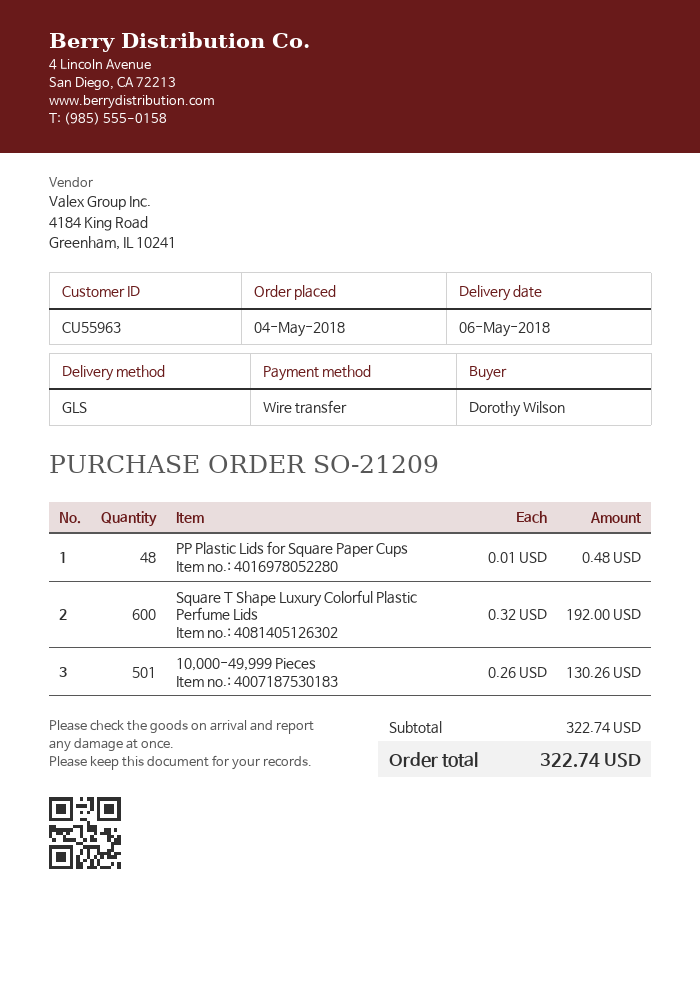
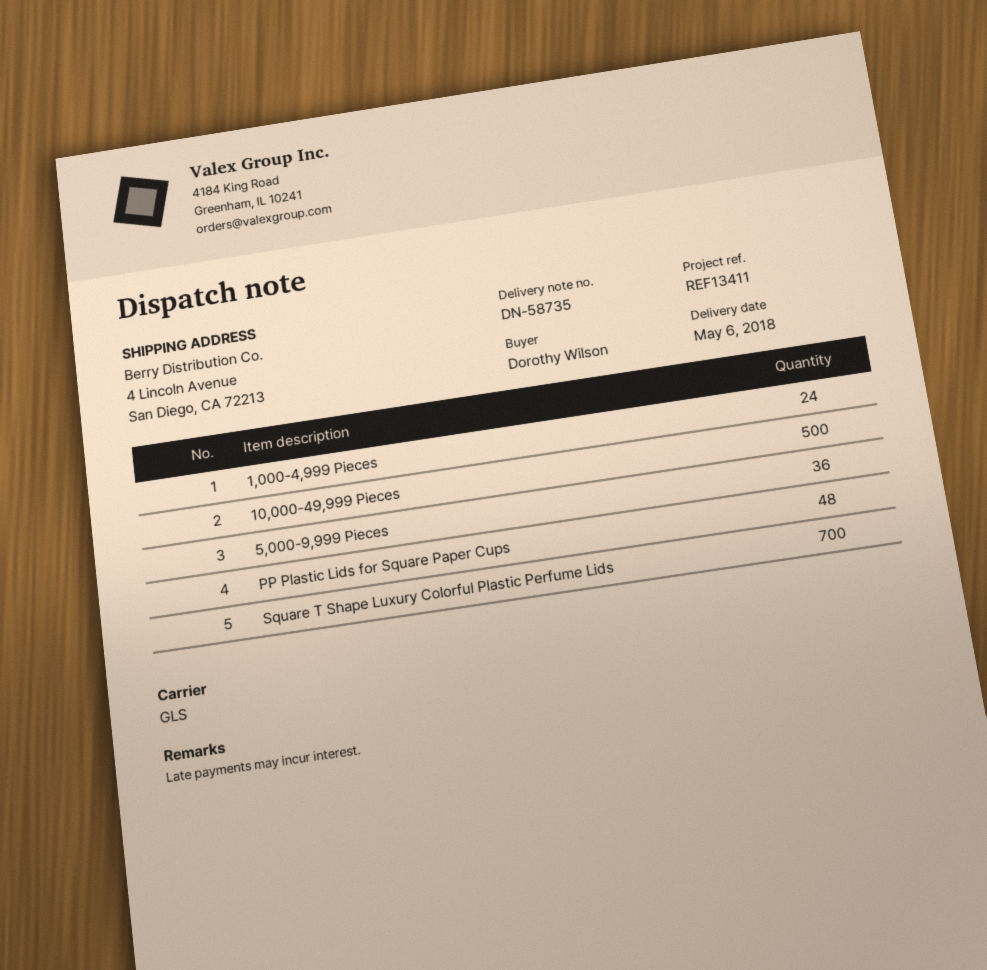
Square T Shape Luxury Colorful Plastic Perfume Lids: 600 -> 700
10,000-49,999 Pieces: 501 -> 500
1,000-4,999 Pieces: none -> 24
5,000-9,999 Pieces: none -> 36

